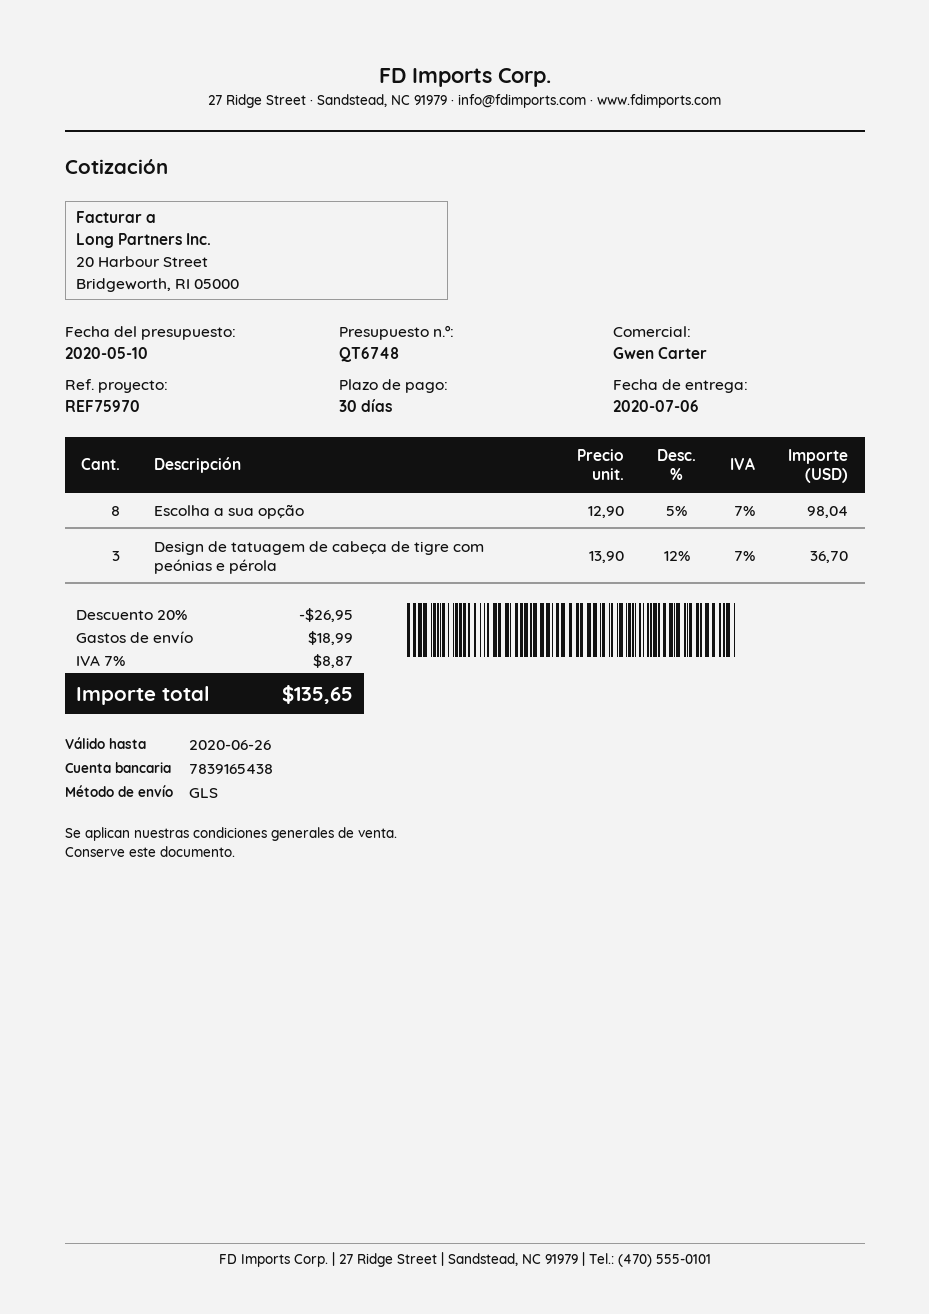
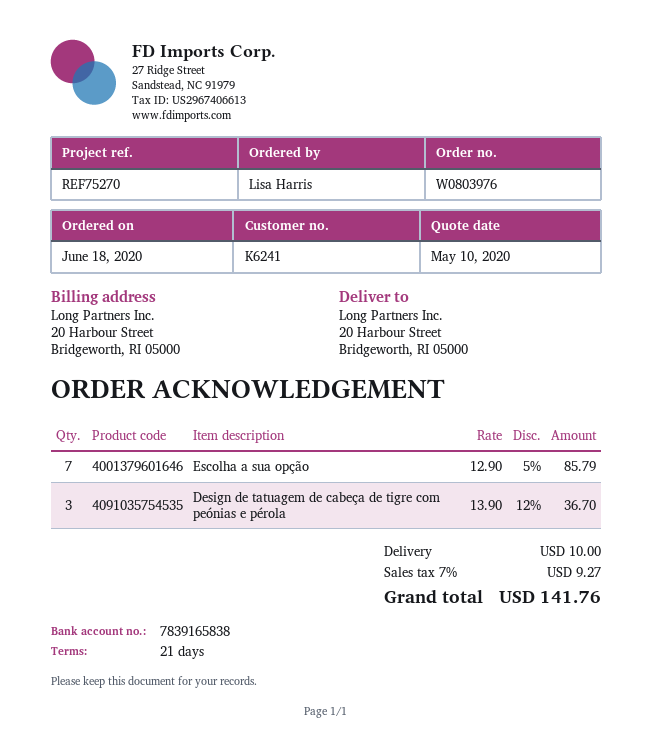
payment terms: 30 days -> 21 days
reference: REF75970 -> REF75270
bank account: 7839165438 -> 7839165838
Escolha a sua opção: 8 x 12.90 - 5% = 98.04 -> 7 x 12.90 - 5% = 85.79
discount: 20% = 26.95 -> none
shipping: 18.99 -> 10.00
tax: 7% = 8.87 -> 7% = 9.27
total: 135.65 -> 141.76

